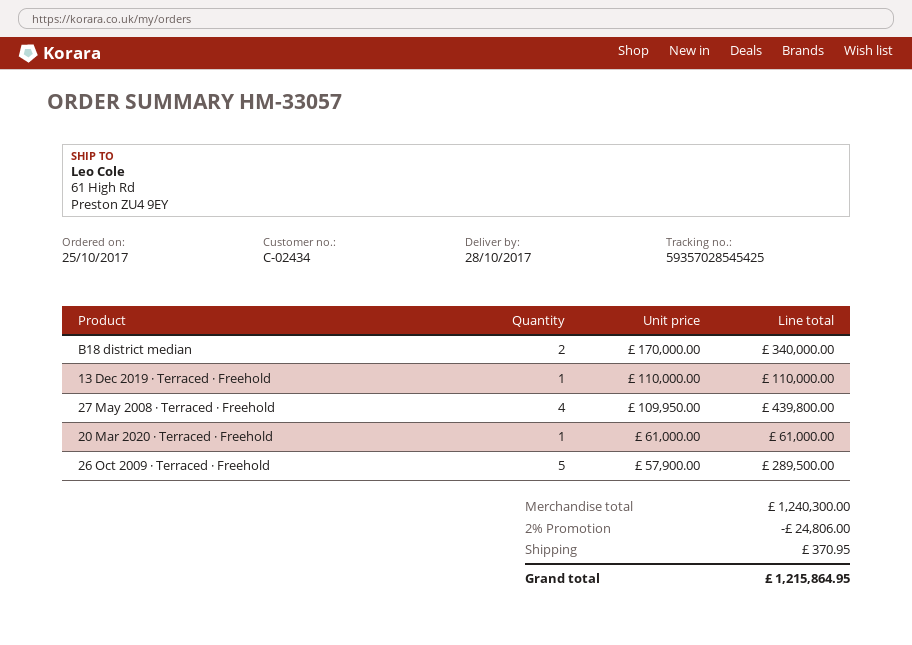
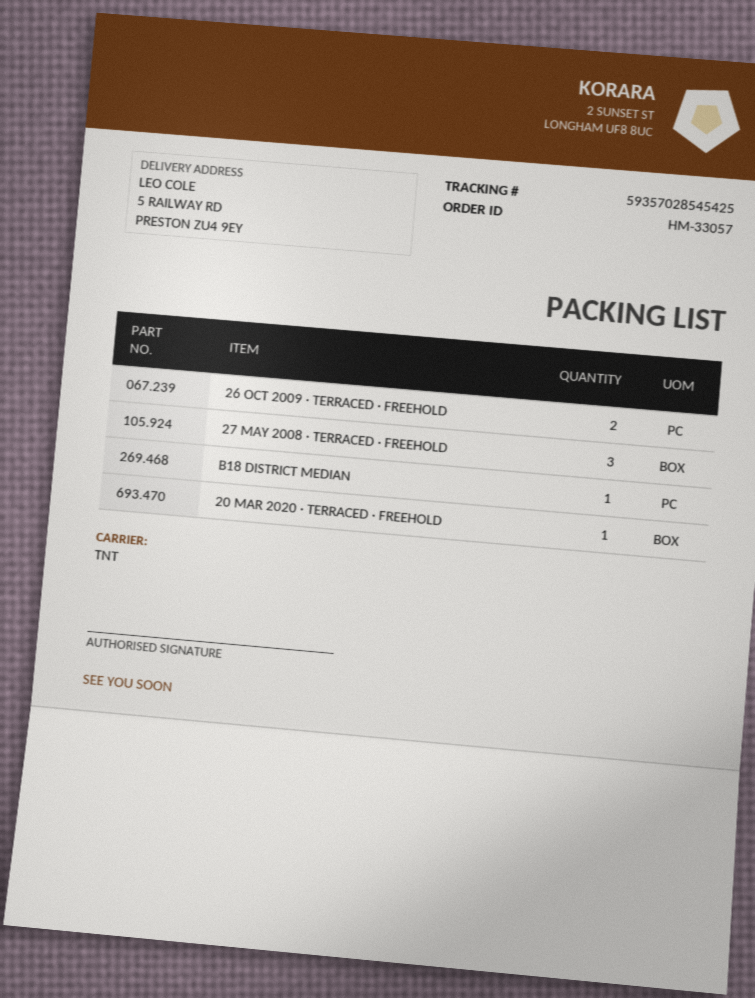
ship to: 61 High Rd, Preston ZU4 9EY -> 5 RAILWAY RD, PRESTON ZU4 9EY
B18 district median: 2 -> 1
13 Dec 2019 · Terraced · Freehold: 1 -> none
27 May 2008 · Terraced · Freehold: 4 -> 3
26 Oct 2009 · Terraced · Freehold: 5 -> 2

